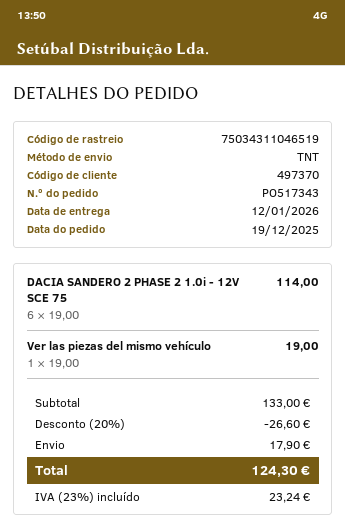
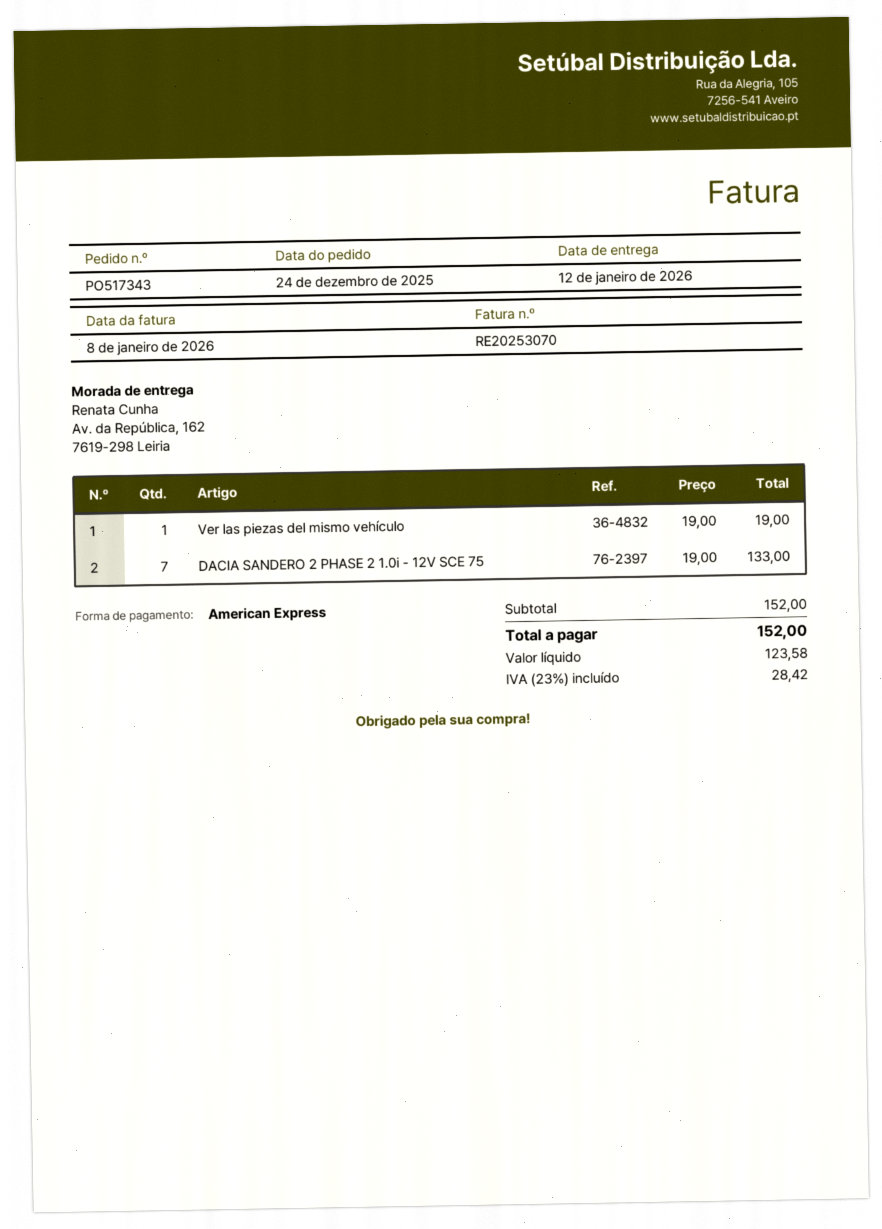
order date: 2025-12-19 -> 2025-12-24
DACIA SANDERO 2 PHASE 2 1.0i - 12V SCE 75: 6 x 19.00 = 114.00 -> 7 x 19.00 = 133.00
subtotal: 133.00 -> 152.00
discount: 20% = 26.60 -> none
shipping: 17.90 -> none
tax: 23% = 23.24 -> 23% = 28.42
total: 124.30 -> 152.00

